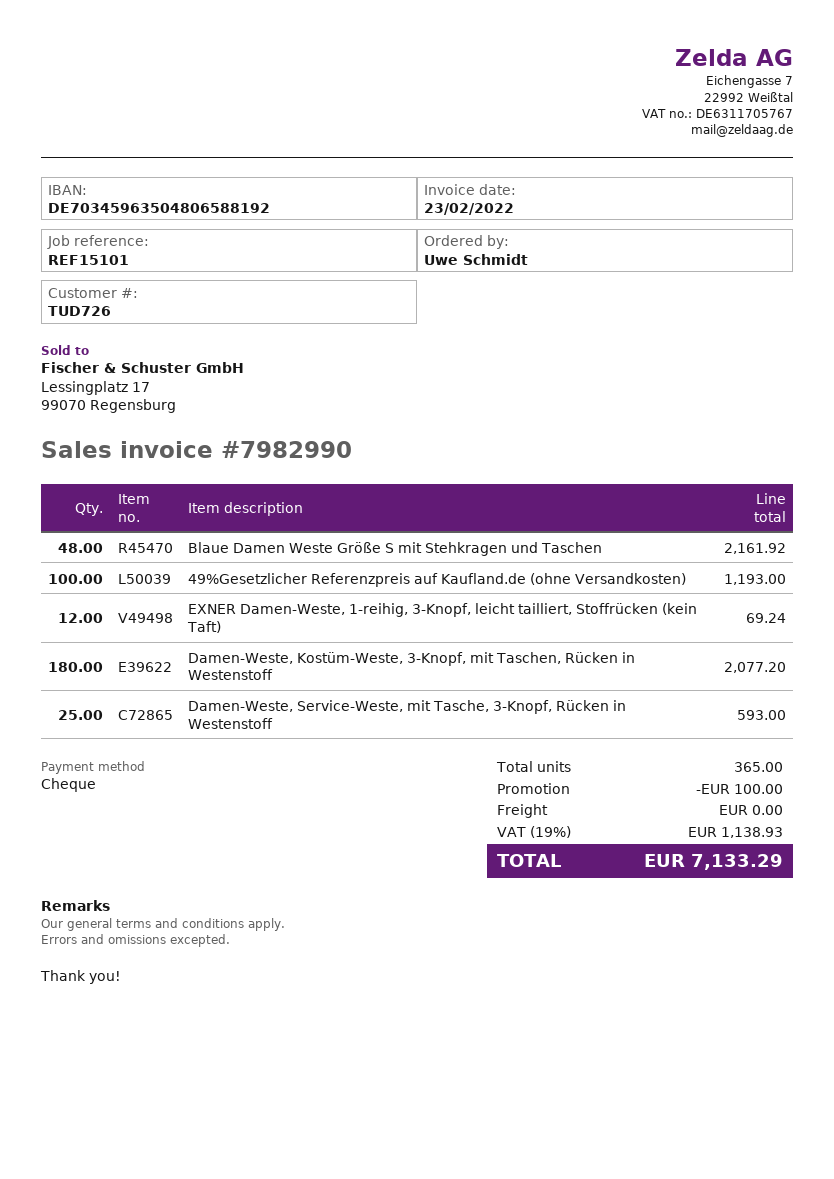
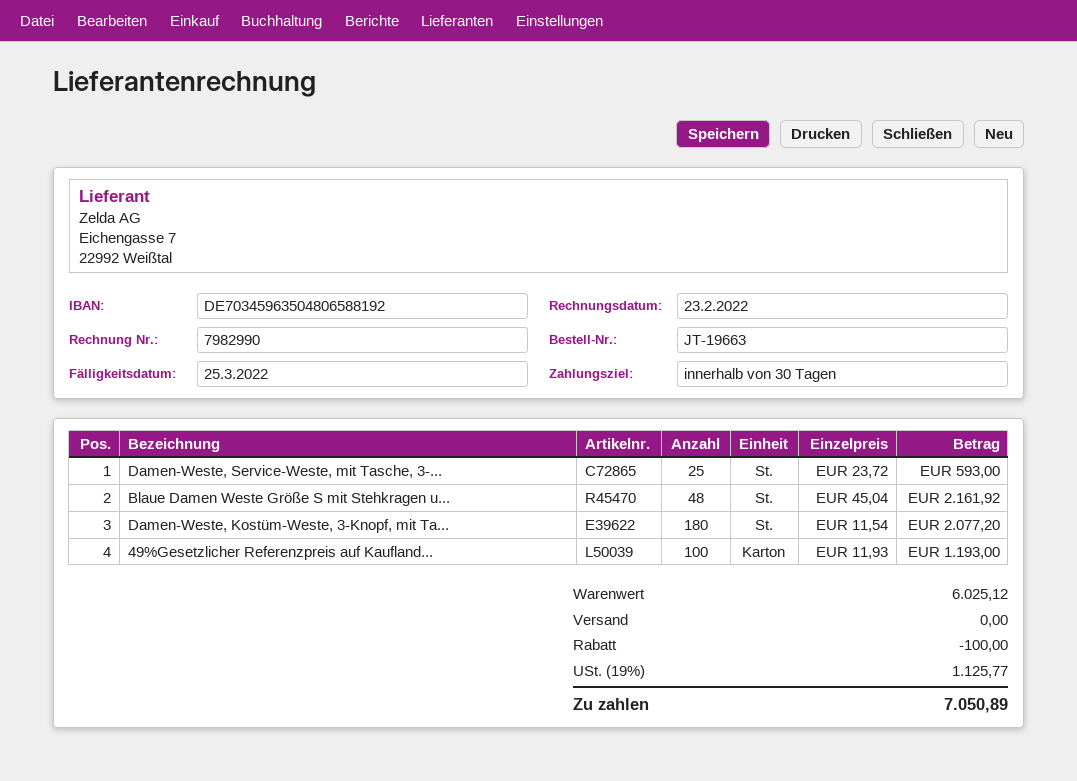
EXNER Damen-Weste, 1-reihig, 3-Knopf, leicht tailliert, Stoffrücken (kein Taft): 12 for 69.24 -> none
tax: 19% = 1138.93 -> 19% = 1125.77
total: 7133.29 -> 7050.89

